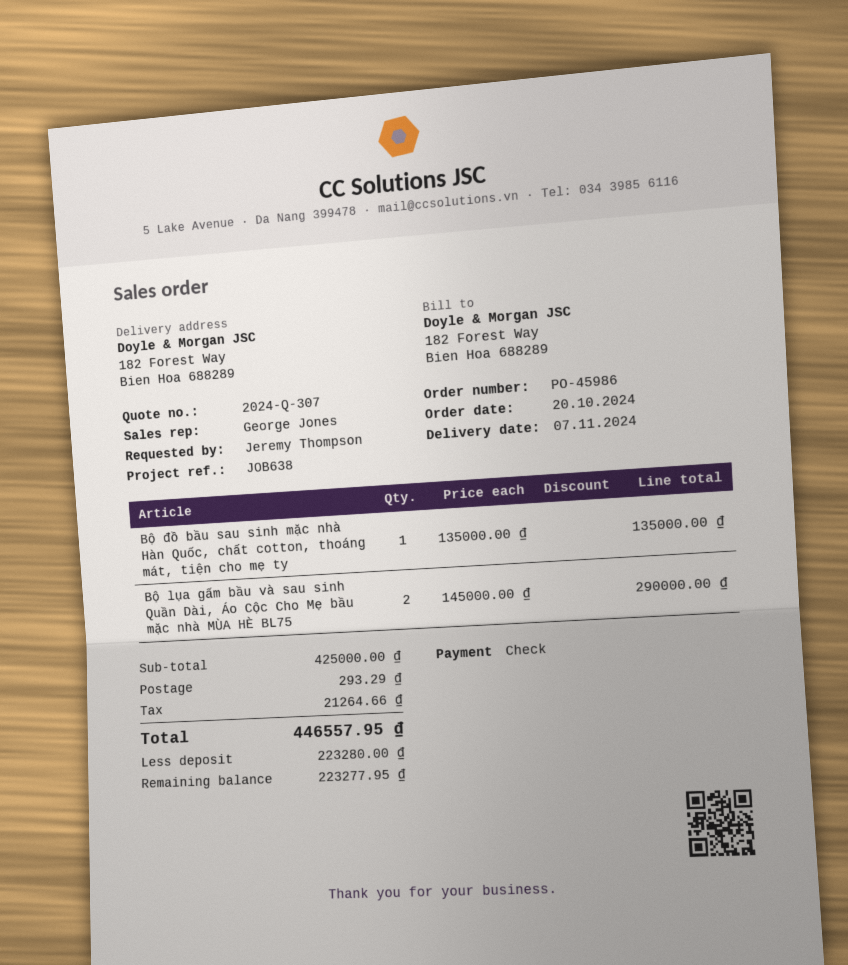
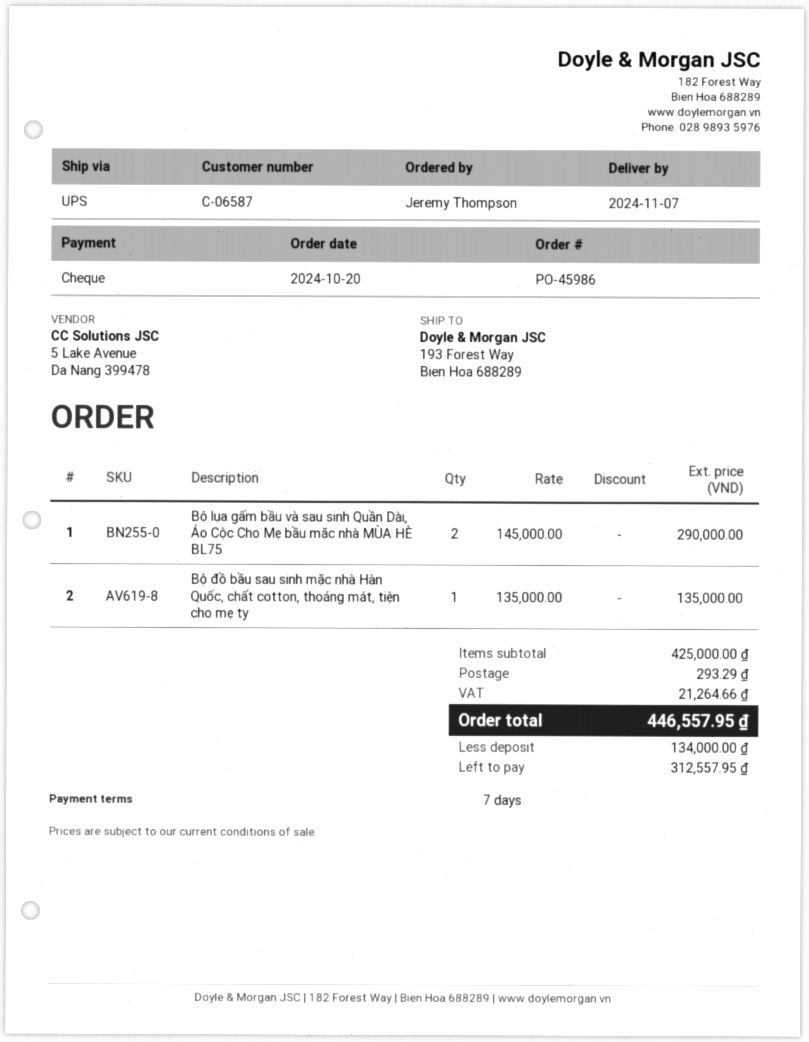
ship to: 182 Forest Way, Bien Hoa 688289 -> 193 Forest Way, Bien Hoa 688289
deposit: 223280.00 -> 134000.00
balance: 223277.95 -> 312557.95

